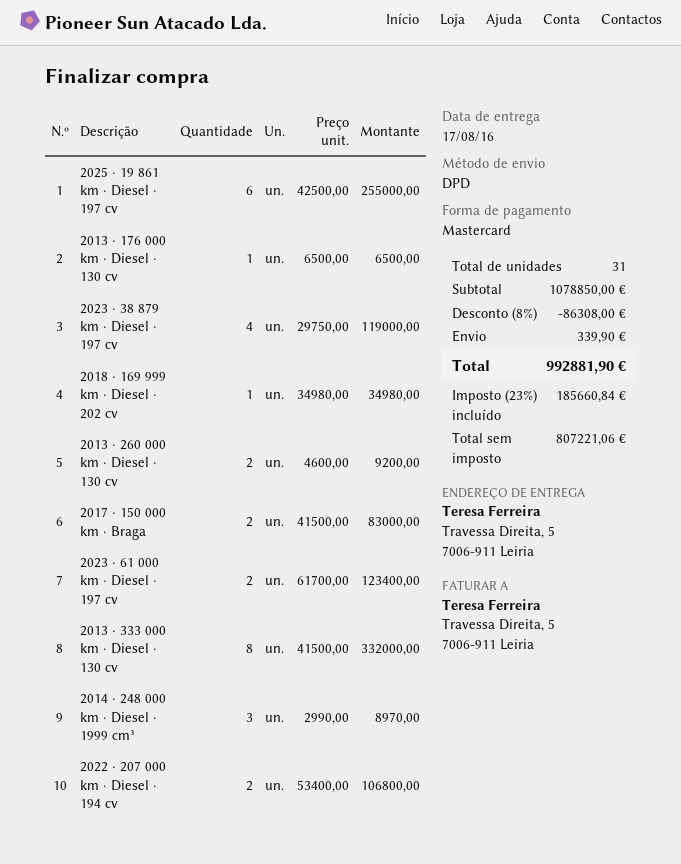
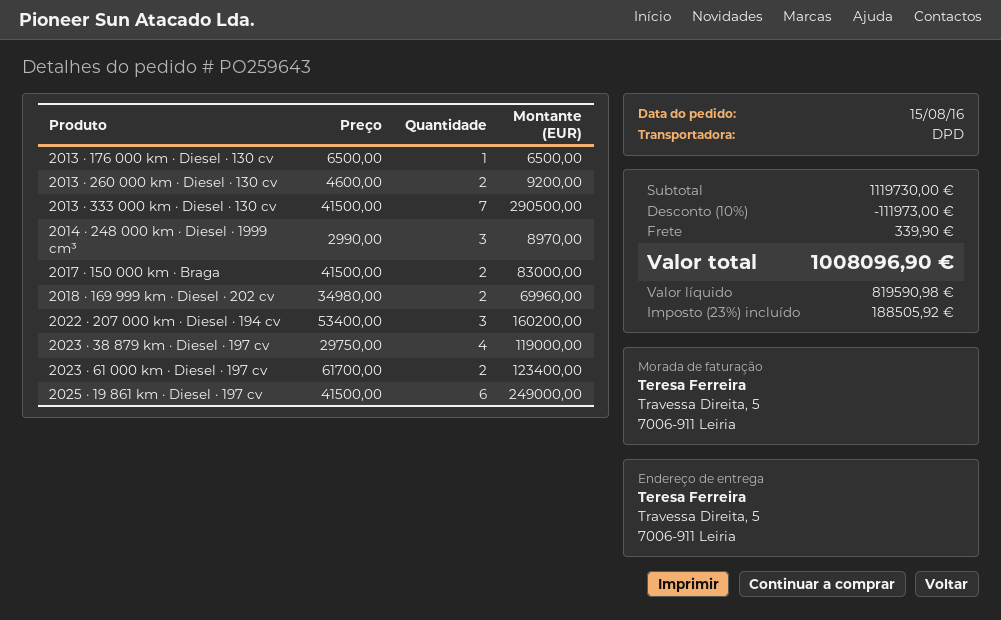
2025 · 19 861 km · Diesel · 197 cv: 6 x 42500.00 = 255000.00 -> 6 x 41500.00 = 249000.00
2018 · 169 999 km · Diesel · 202 cv: 1 x 34980.00 = 34980.00 -> 2 x 34980.00 = 69960.00
2013 · 333 000 km · Diesel · 130 cv: 8 x 41500.00 = 332000.00 -> 7 x 41500.00 = 290500.00
2022 · 207 000 km · Diesel · 194 cv: 2 x 53400.00 = 106800.00 -> 3 x 53400.00 = 160200.00
subtotal: 1078850.00 -> 1119730.00
discount: 8% = 86308.00 -> 10% = 111973.00
net: 807221.06 -> 819590.98
tax: 23% = 185660.84 -> 23% = 188505.92
total: 992881.90 -> 1008096.90

